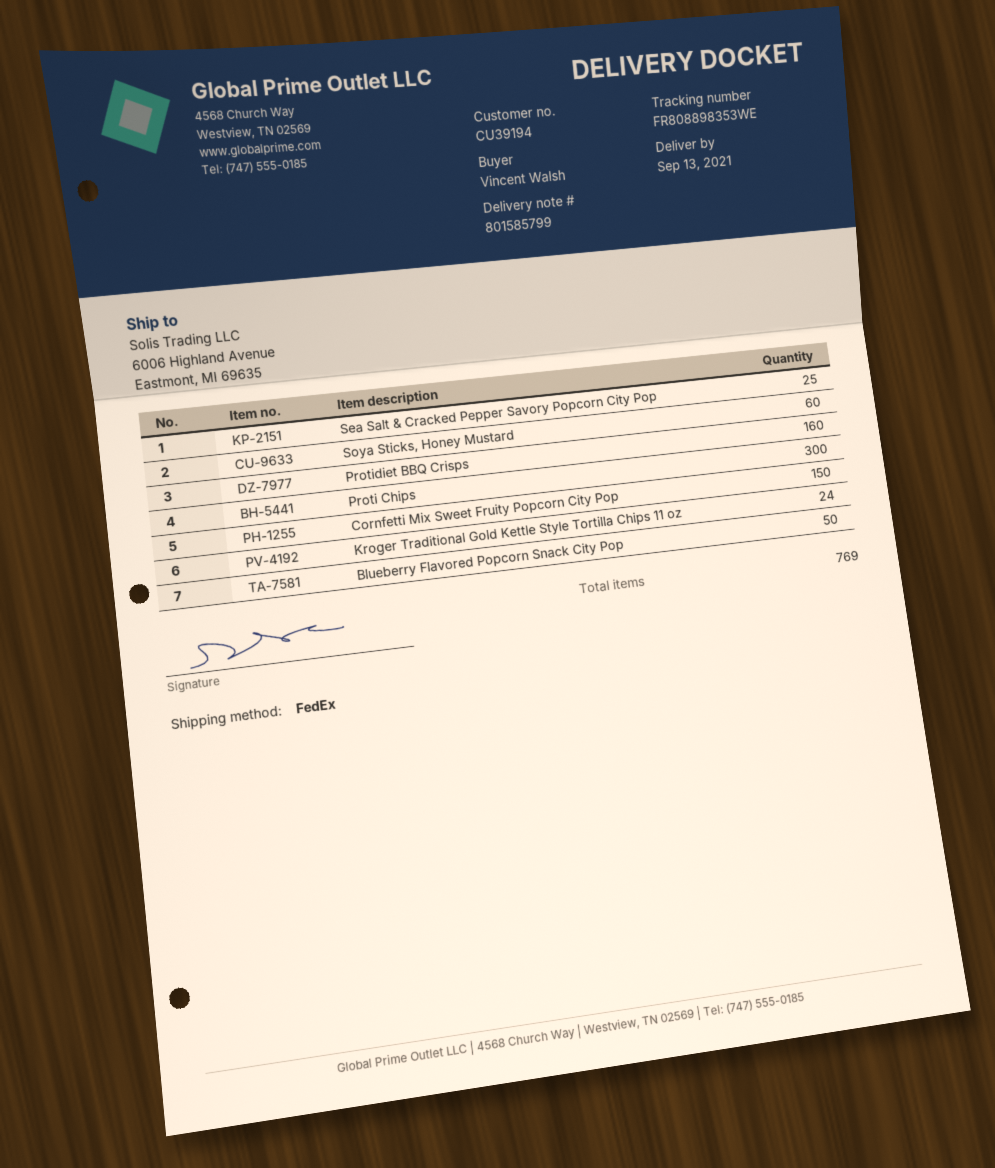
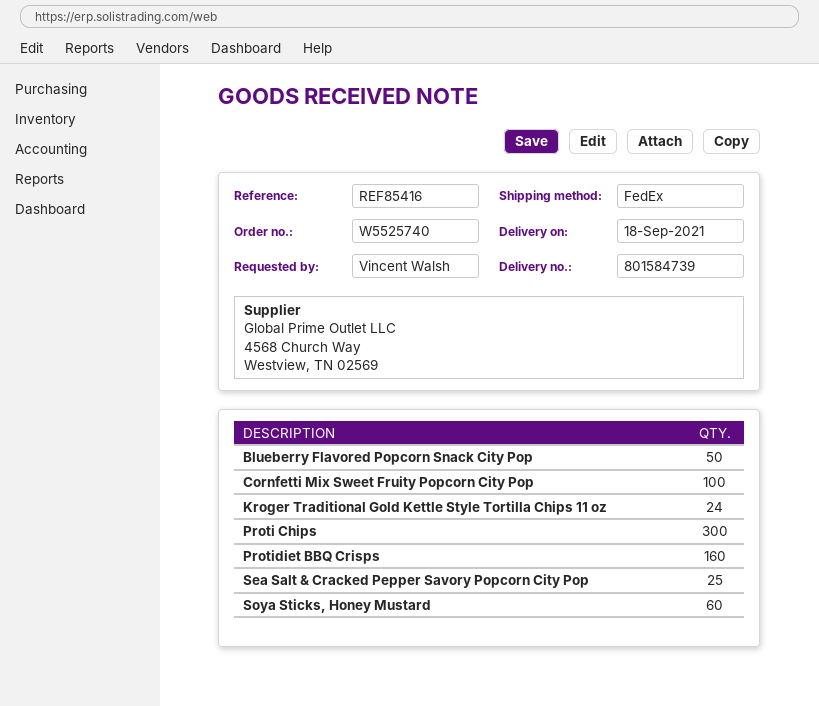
delivery note number: 801585799 -> 801584739
delivery date: 2021-09-13 -> 2021-09-18
Cornfetti Mix Sweet Fruity Popcorn City Pop: 150 -> 100

